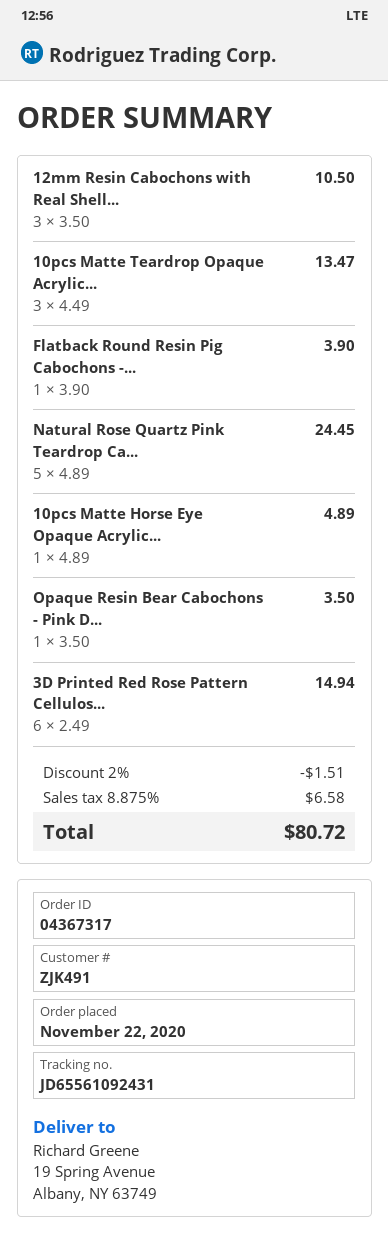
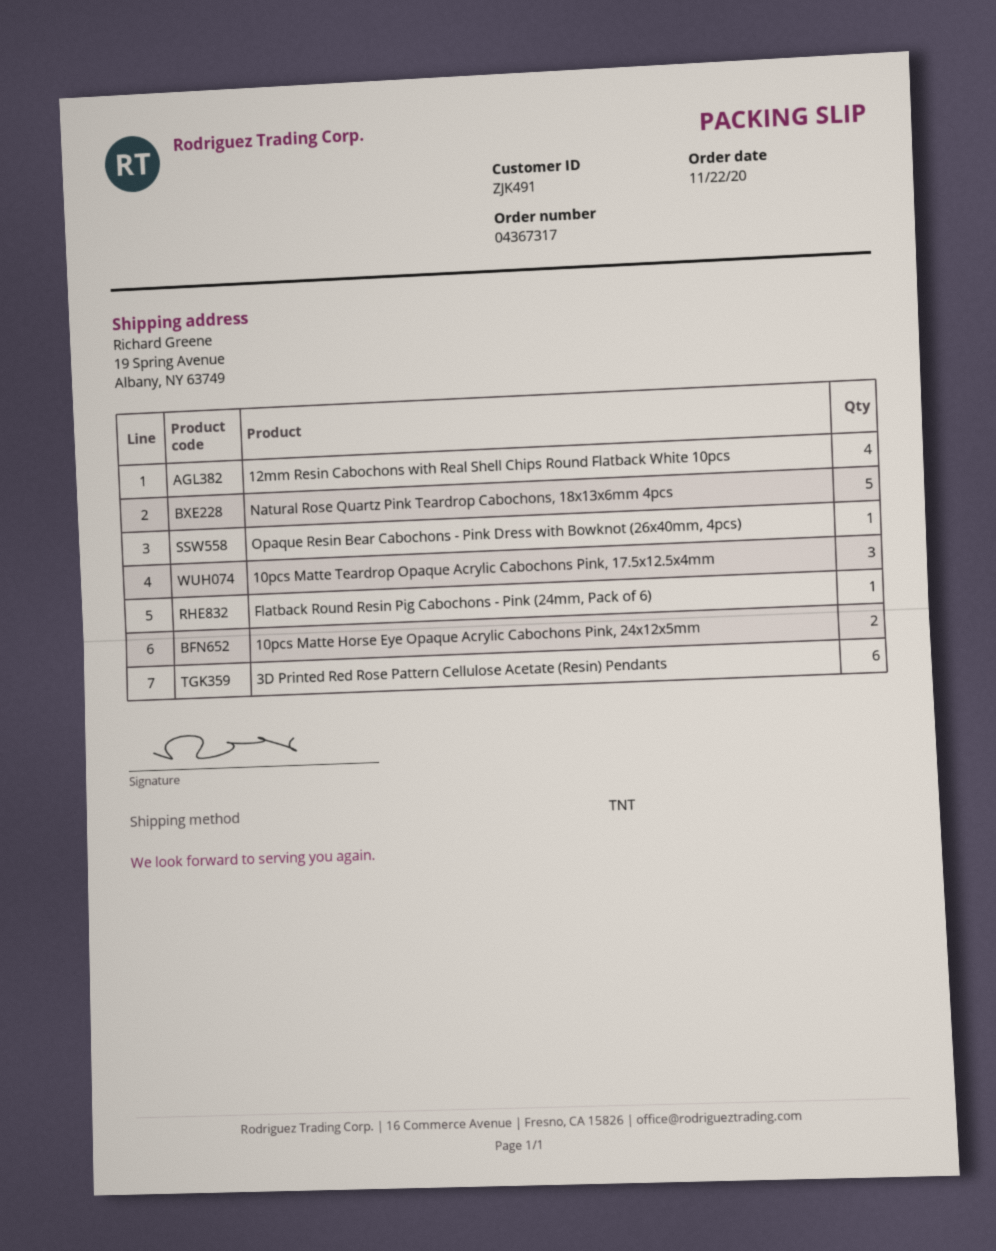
12mm Resin Cabochons with Real Shell...: 3 -> 4
10pcs Matte Horse Eye Opaque Acrylic...: 1 -> 2

